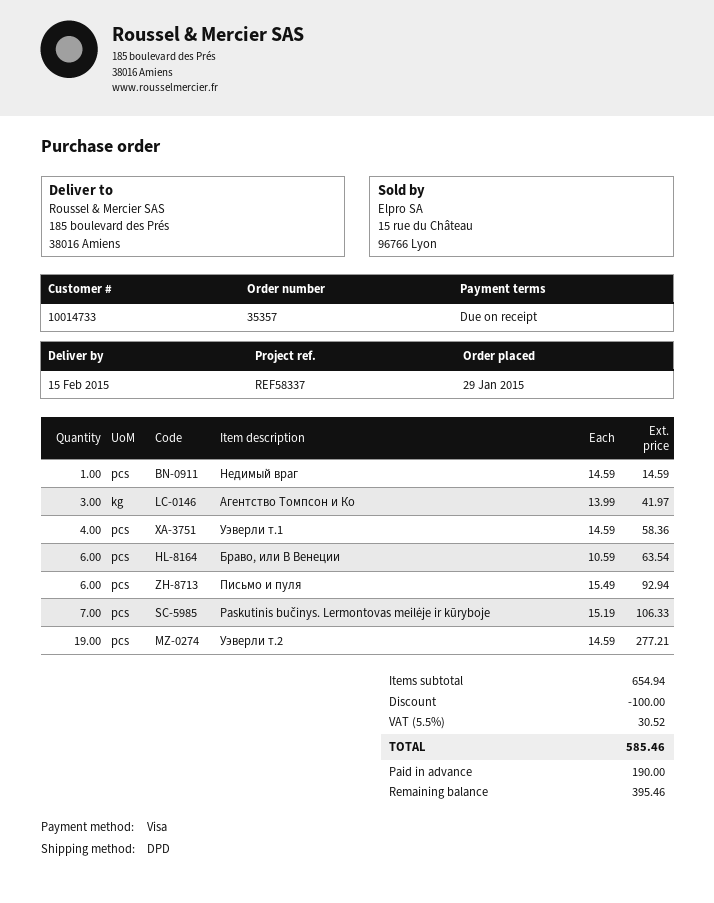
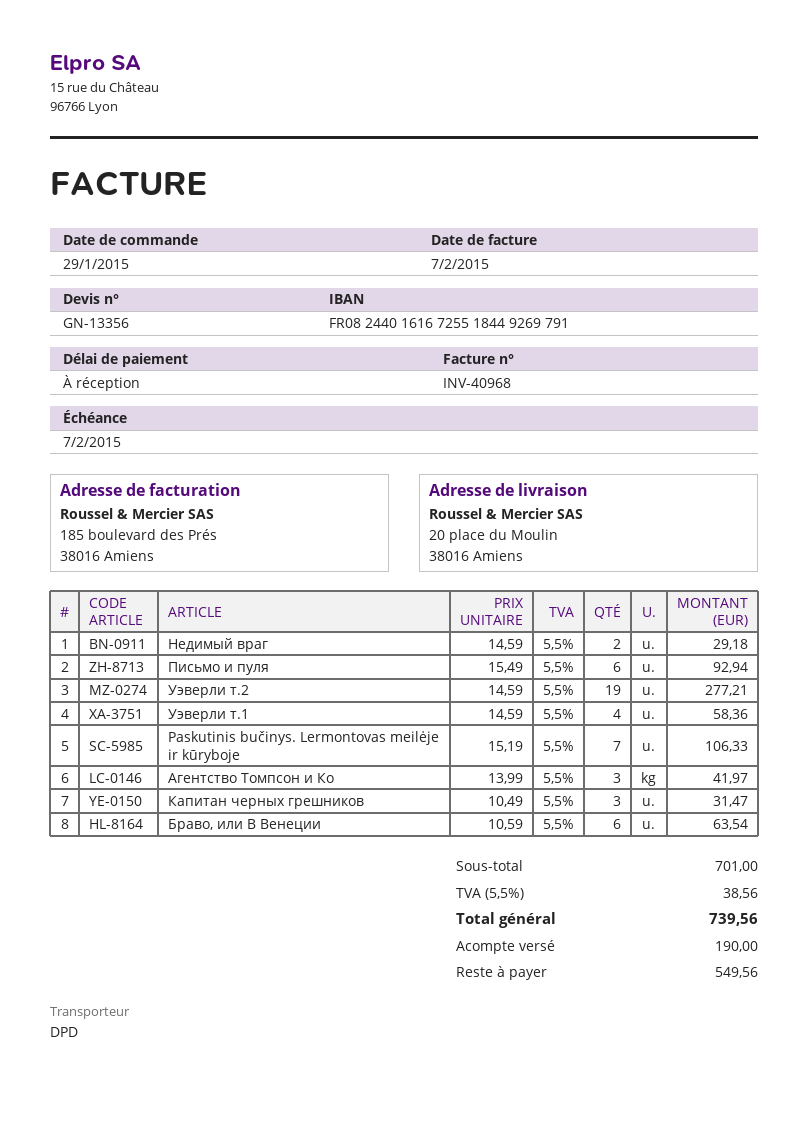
ship to: 185 boulevard des Prés, 38016 Amiens -> 20 place du Moulin, 38016 Amiens
Недимый враг: 1 x 14.59 = 14.59 -> 2 x 14.59 = 29.18
Капитан черных грешников: none -> 3 x 10.49 = 31.47
subtotal: 654.94 -> 701.00
discount: 100.00 -> none
tax: 5.5% = 30.52 -> 5.5% = 38.56
total: 585.46 -> 739.56
balance: 395.46 -> 549.56

